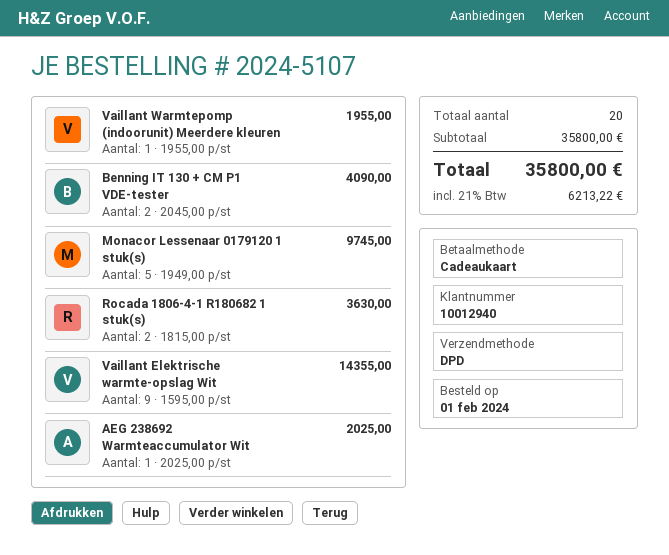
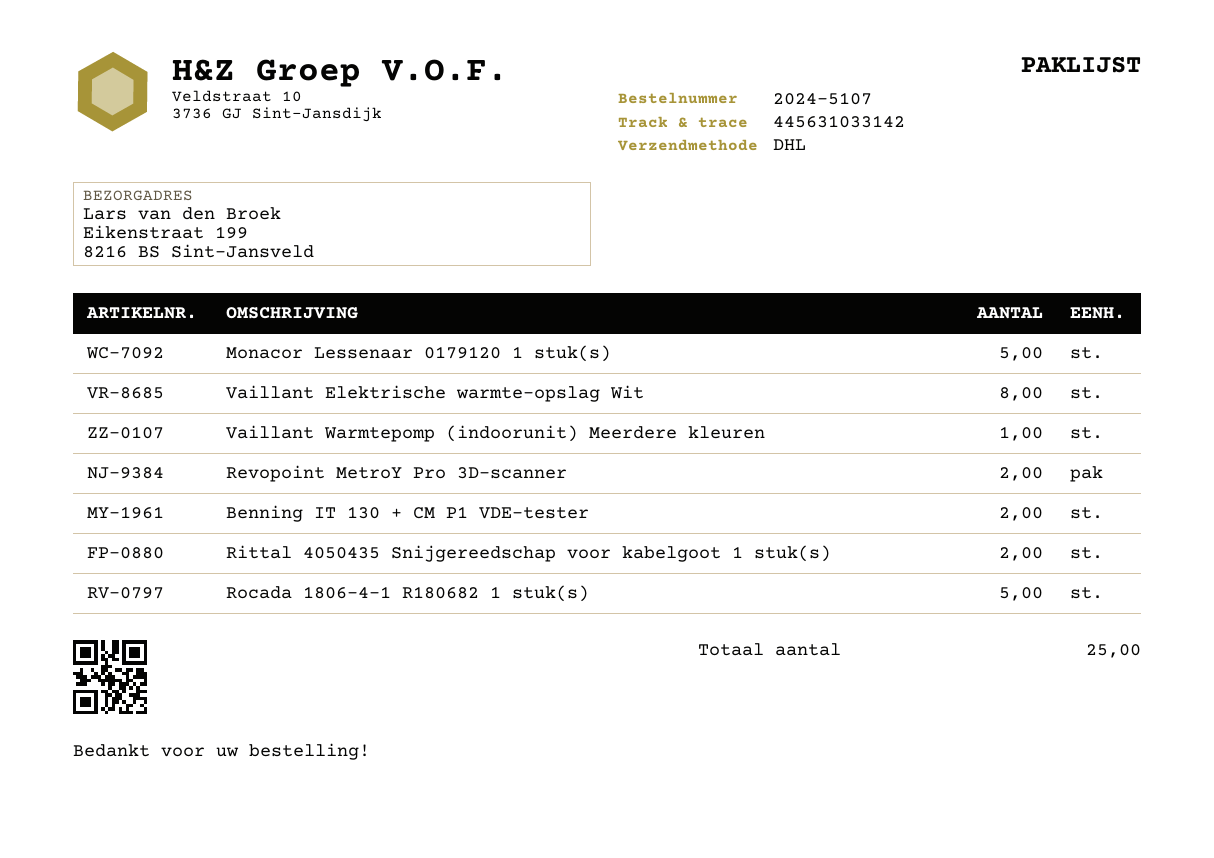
shipping method: DPD -> DHL
Rocada 1806-4-1 R180682 1 stuk(s): 2 -> 5
Vaillant Elektrische warmte-opslag Wit: 9 -> 8
AEG 238692 Warmteaccumulator Wit: 1 -> none
Revopoint MetroY Pro 3D-scanner: none -> 2
Rittal 4050435 Snijgereedschap voor kabelgoot 1 stuk(s): none -> 2
total quantity: 20 -> 25

